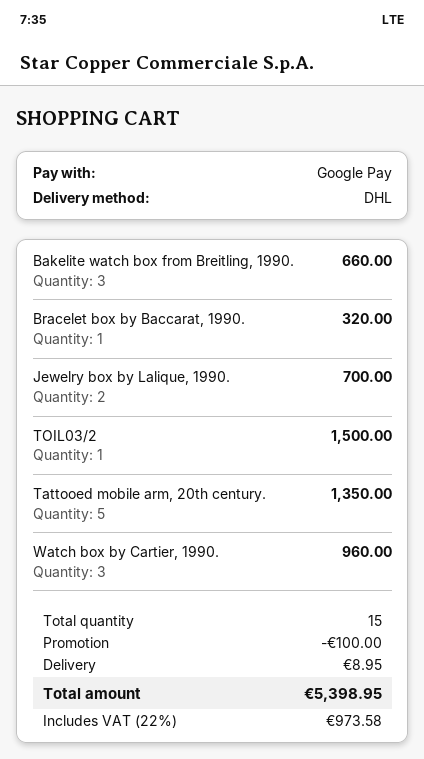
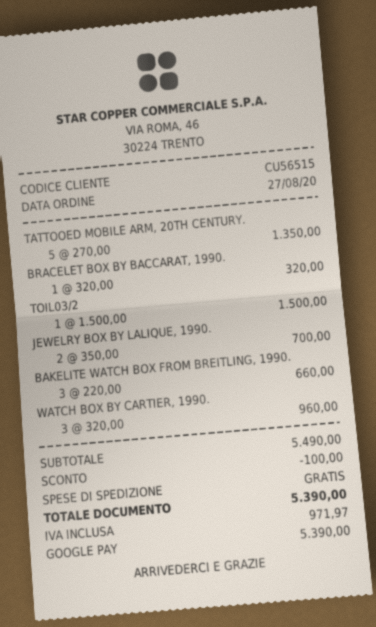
shipping: 8.95 -> 0.00
tax: 973.58 -> 971.97
total: 5398.95 -> 5390.00

